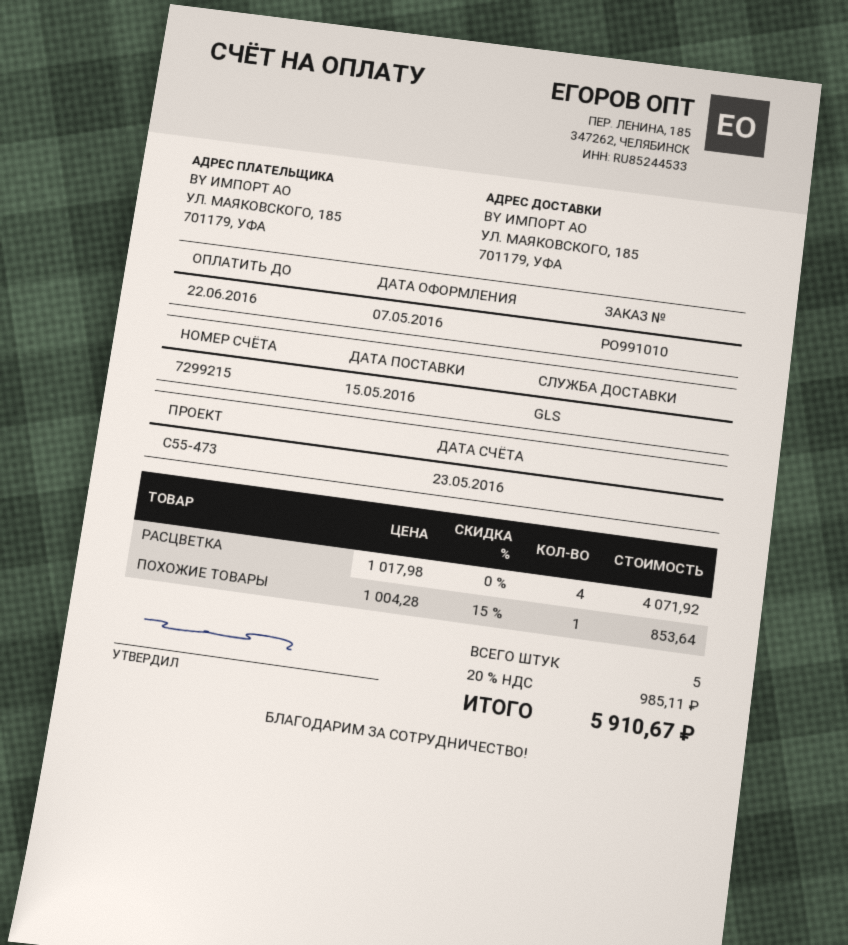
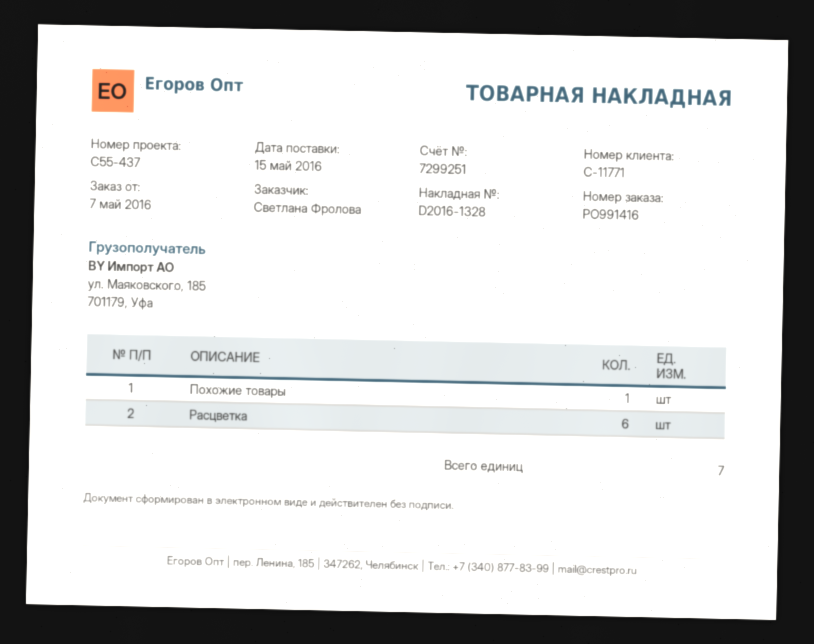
order number: PO991010 -> PO991416
invoice number: 7299215 -> 7299251
reference: C55-473 -> C55-437
РАСЦВЕТКА: 4 -> 6
total quantity: 5 -> 7

